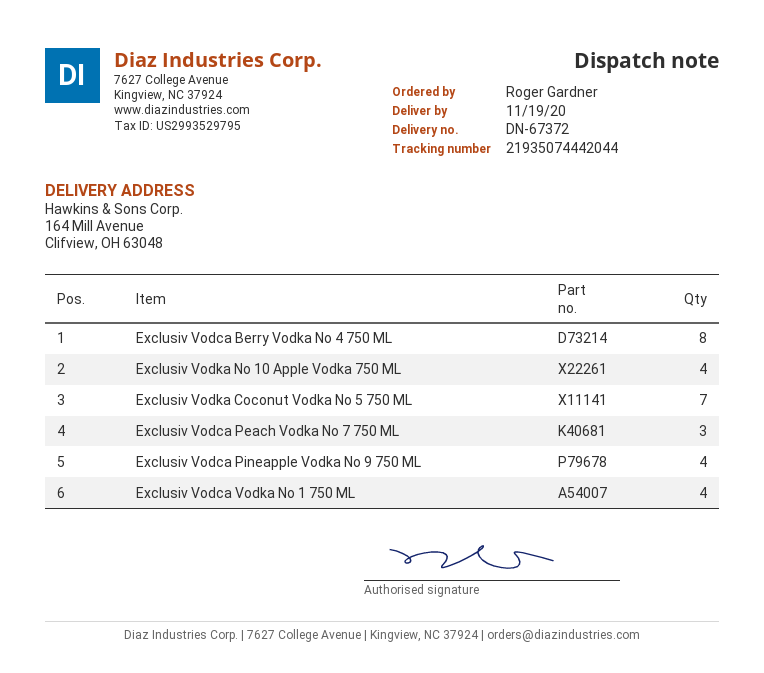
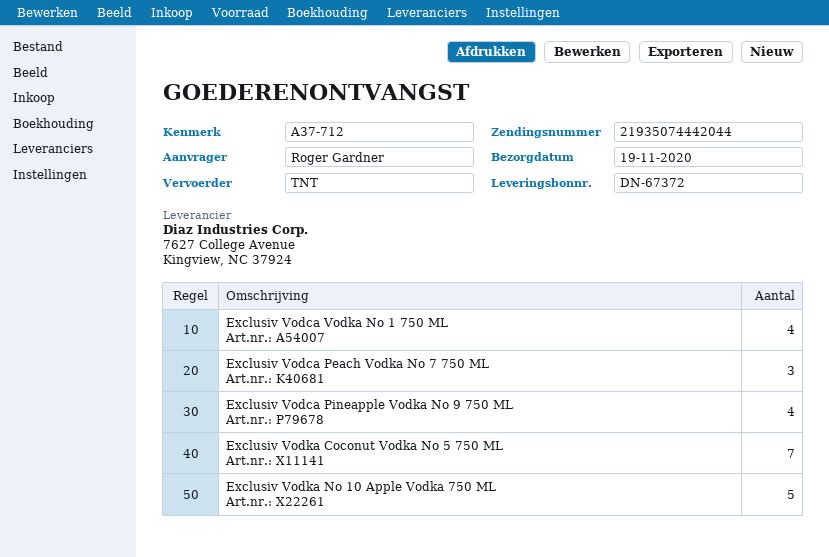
Exclusiv Vodca Berry Vodka No 4 750 ML: 8 -> none
Exclusiv Vodka No 10 Apple Vodka 750 ML: 4 -> 5

